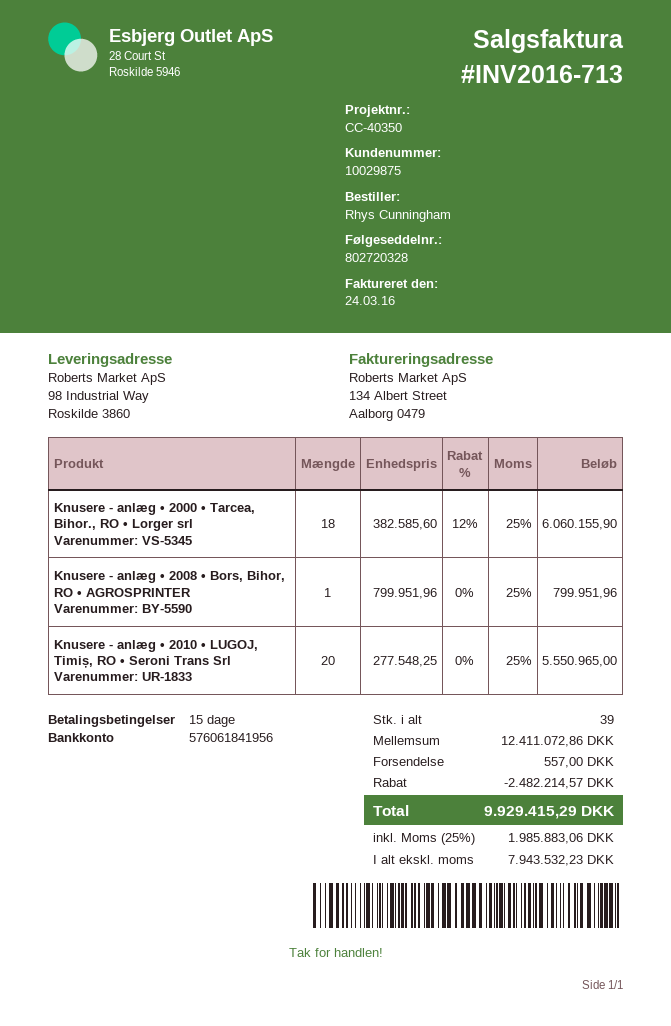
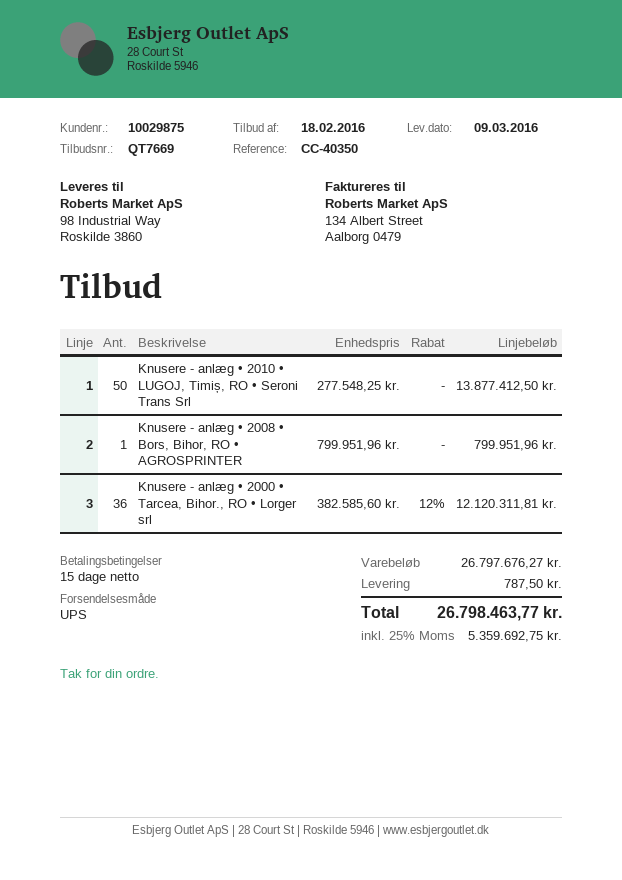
Knusere - anlæg • 2000 • Tarcea, Bihor., RO • Lorger srl: 18 x 382585.60 - 12% = 6060155.90 -> 36 x 382585.60 - 12% = 12120311.81
Knusere - anlæg • 2010 • LUGOJ, Timiș, RO • Seroni Trans Srl: 20 x 277548.25 = 5550965.00 -> 50 x 277548.25 = 13877412.50
subtotal: 12411072.86 -> 26797676.27
discount: 2482214.57 -> none
shipping: 557.00 -> 787.50
tax: 25% = 1985883.06 -> 25% = 5359692.75
total: 9929415.29 -> 26798463.77

